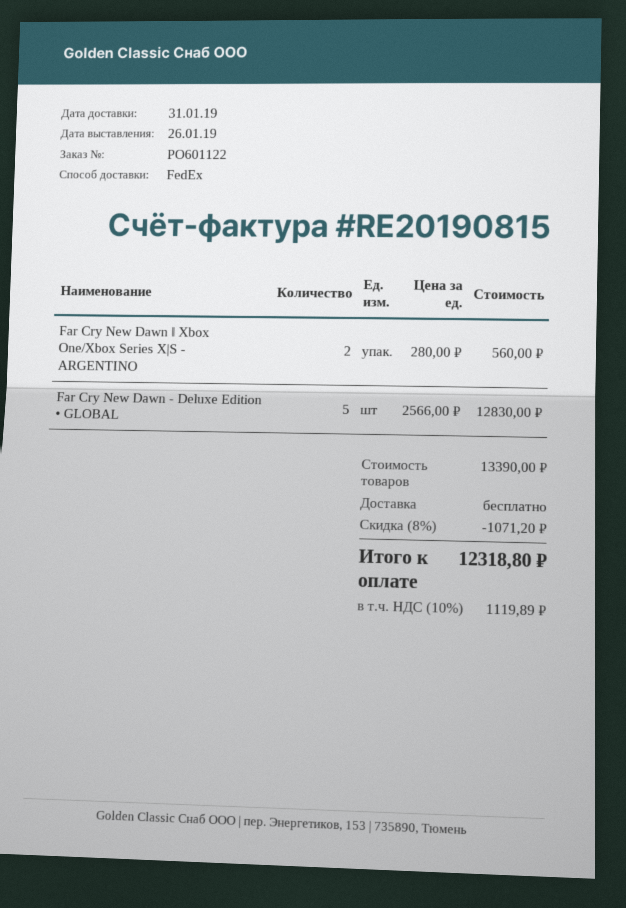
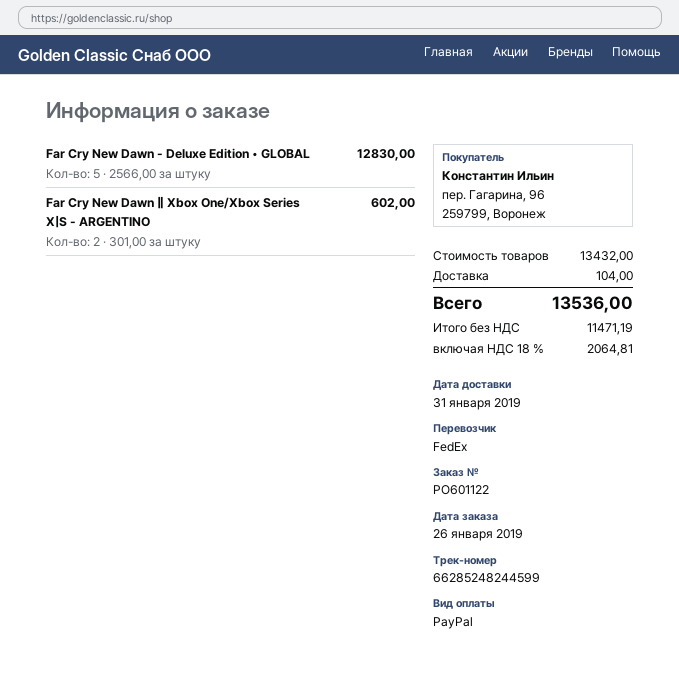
Far Cry New Dawn ‖ Xbox One/Xbox Series X|S - ARGENTINO: 2 x 280.00 = 560.00 -> 2 x 301.00 = 602.00
subtotal: 13390.00 -> 13432.00
discount: 8% = 1071.20 -> none
shipping: 0.00 -> 104.00
tax: 10% = 1119.89 -> 18% = 2064.81
total: 12318.80 -> 13536.00

